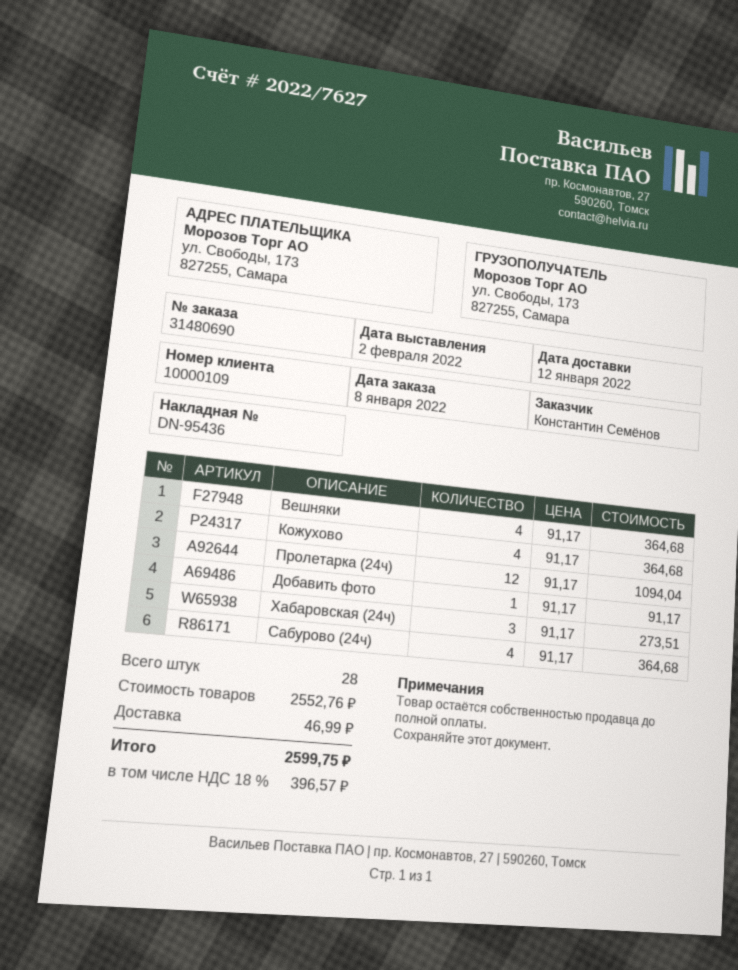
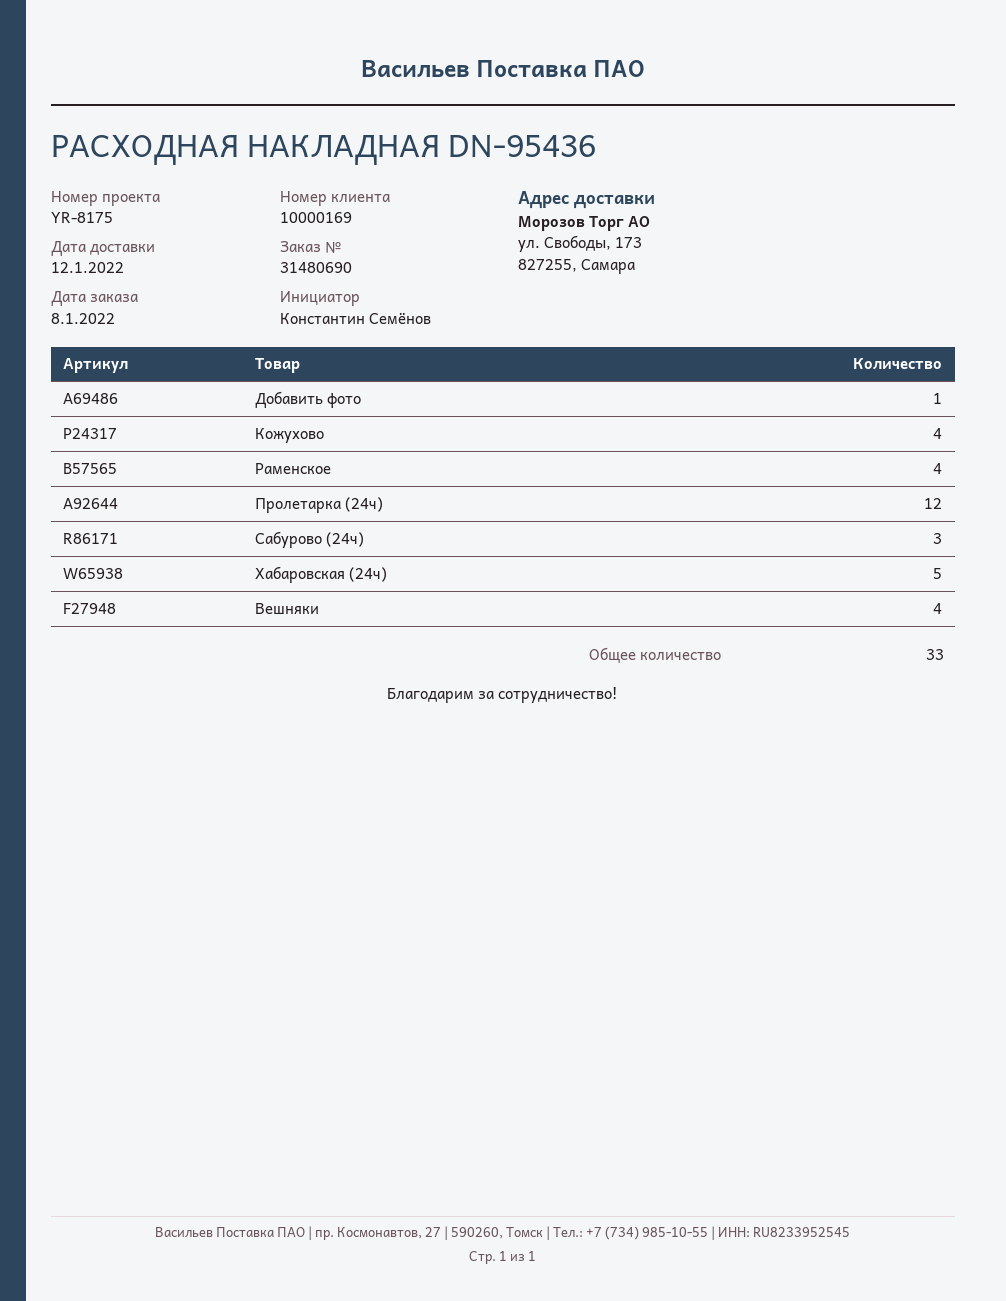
customer number: 10000109 -> 10000169
Хабаровская (24ч): 3 -> 5
Сабурово (24ч): 4 -> 3
Раменское: none -> 4
total quantity: 28 -> 33

